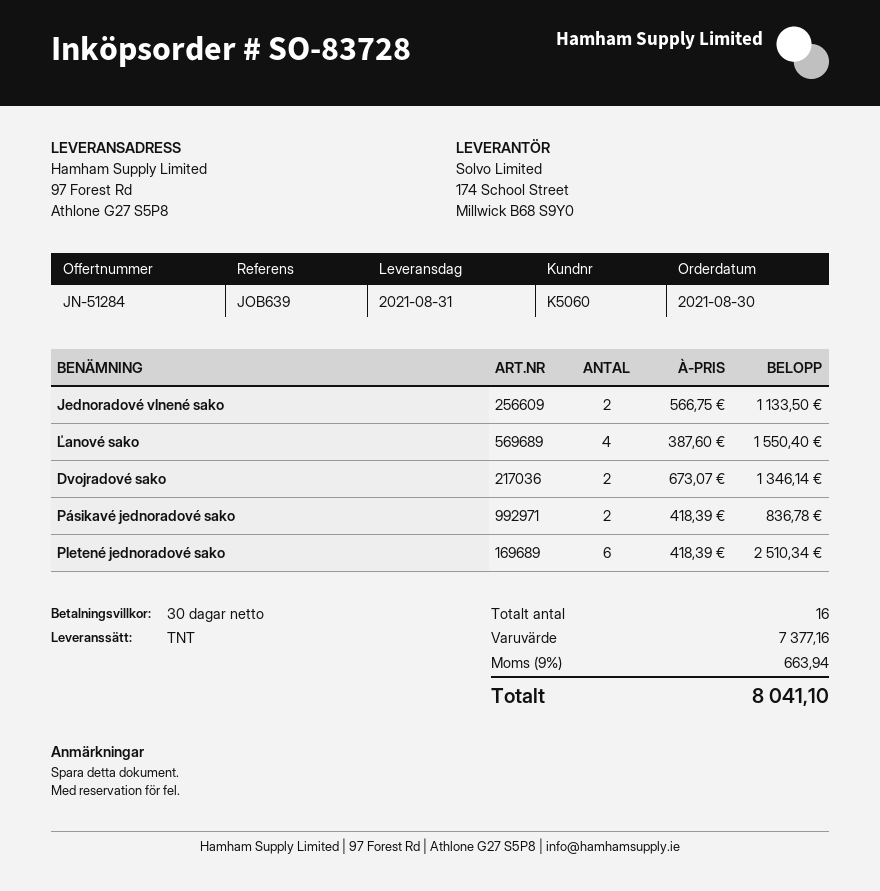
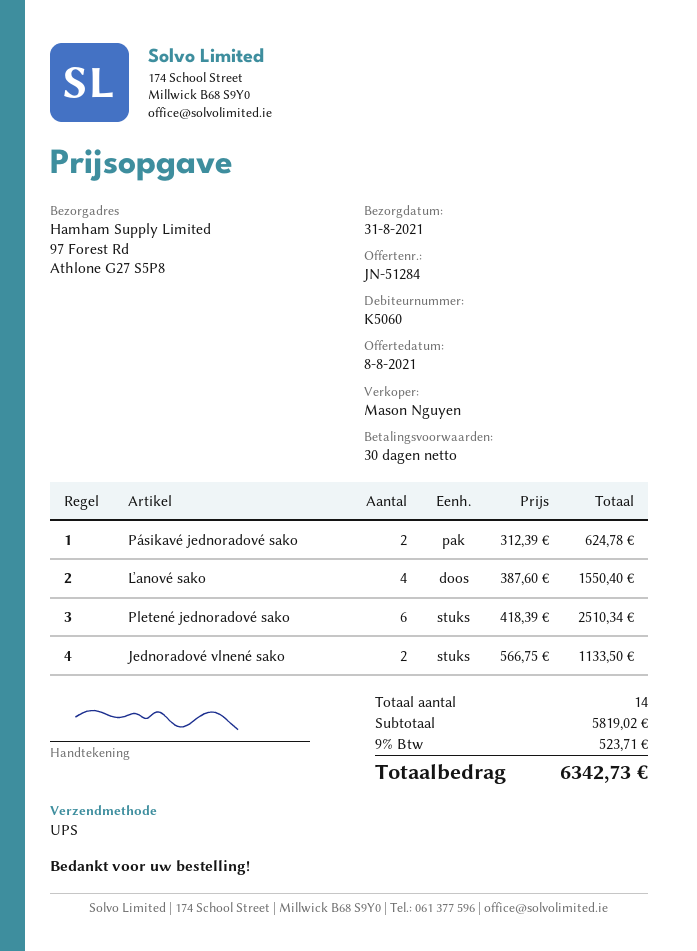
shipping method: TNT -> UPS
Dvojradové sako: 2 x 673.07 = 1346.14 -> none
Pásikavé jednoradové sako: 2 x 418.39 = 836.78 -> 2 x 312.39 = 624.78
total quantity: 16 -> 14
subtotal: 7377.16 -> 5819.02
tax: 9% = 663.94 -> 9% = 523.71
total: 8041.10 -> 6342.73

